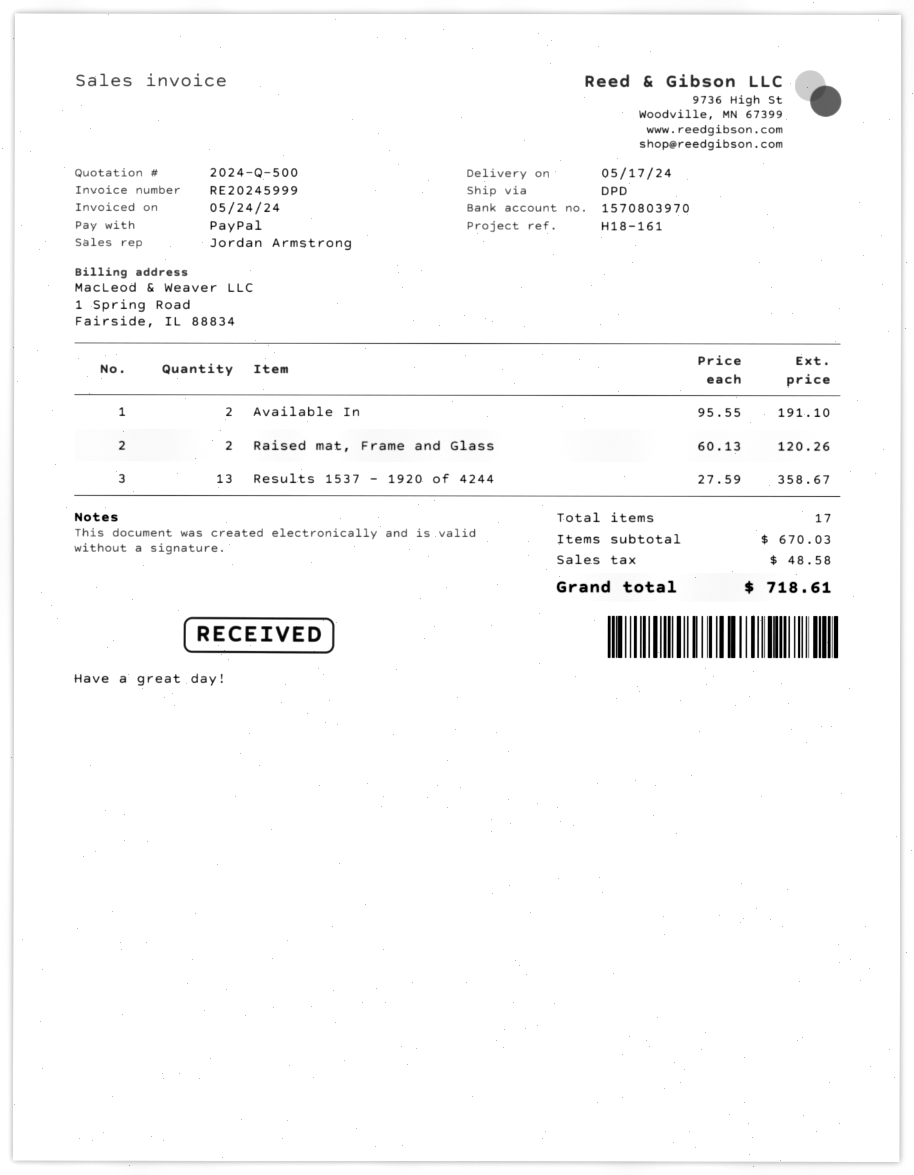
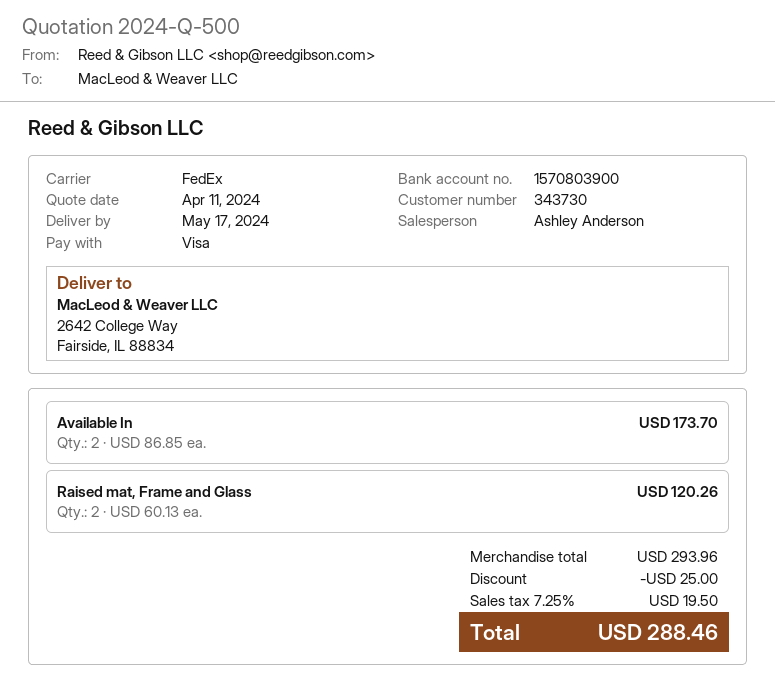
sales rep: Jordan Armstrong -> Ashley Anderson
payment method: PayPal -> Visa
bank account: 1570803970 -> 1570803900
shipping method: DPD -> FedEx
Available In: 2 x 95.55 = 191.10 -> 2 x 86.85 = 173.70
Results 1537 - 1920 of 4244: 13 x 27.59 = 358.67 -> none
subtotal: 670.03 -> 293.96
discount: none -> 25.00
tax: 48.58 -> 19.50
total: 718.61 -> 288.46

